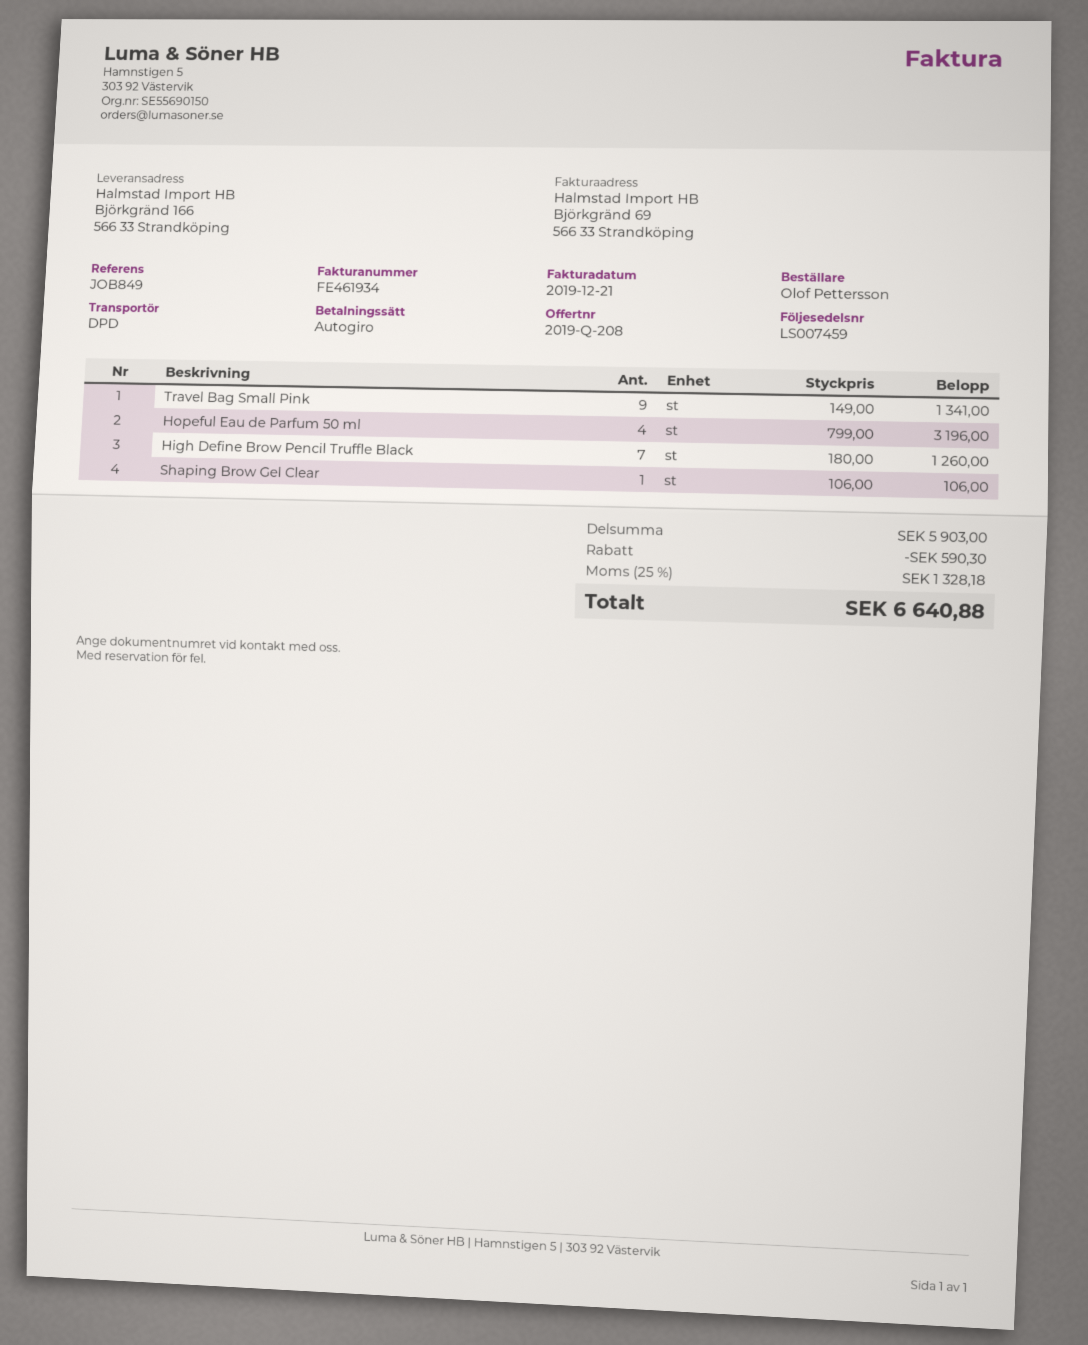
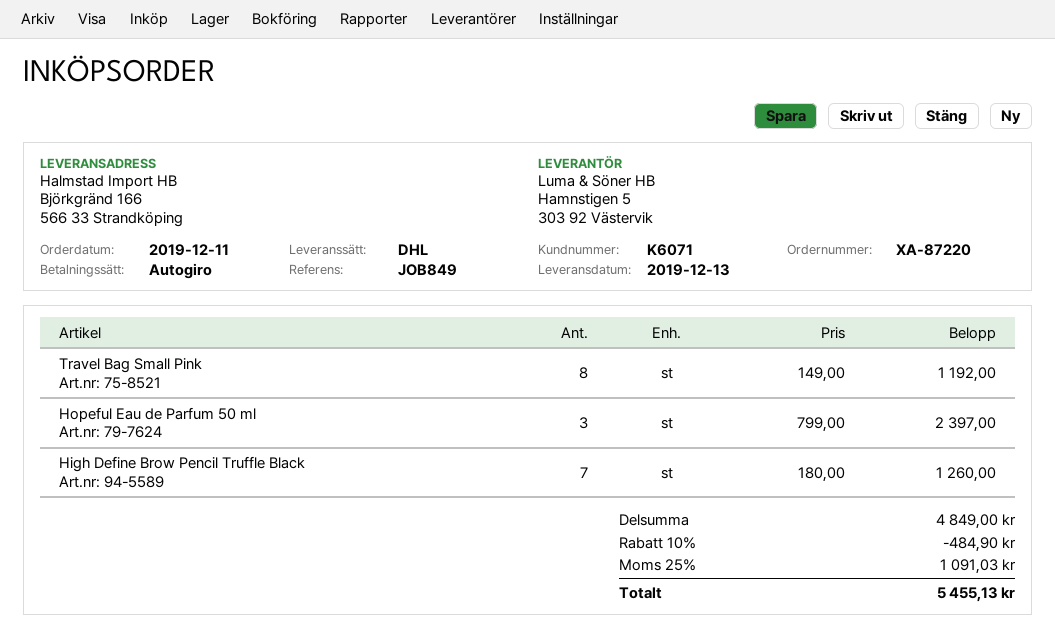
shipping method: DPD -> DHL
Travel Bag Small Pink: 9 x 149.00 = 1341.00 -> 8 x 149.00 = 1192.00
Hopeful Eau de Parfum 50 ml: 4 x 799.00 = 3196.00 -> 3 x 799.00 = 2397.00
Shaping Brow Gel Clear: 1 x 106.00 = 106.00 -> none
subtotal: 5903.00 -> 4849.00
discount: 590.30 -> 484.90
tax: 25% = 1328.18 -> 25% = 1091.03
total: 6640.88 -> 5455.13

